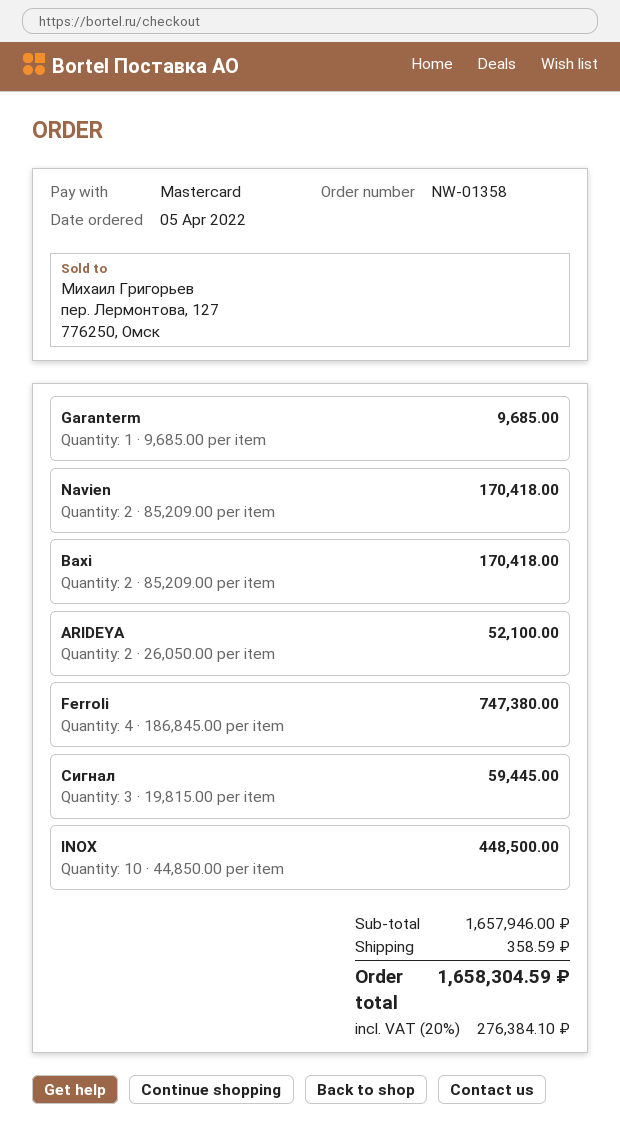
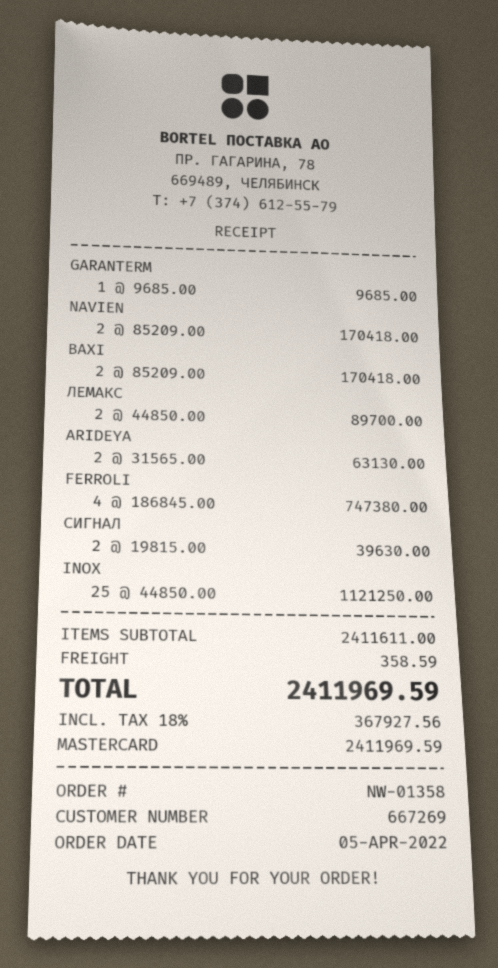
ARIDEYA: 2 x 26050.00 = 52100.00 -> 2 x 31565.00 = 63130.00
Сигнал: 3 x 19815.00 = 59445.00 -> 2 x 19815.00 = 39630.00
INOX: 10 x 44850.00 = 448500.00 -> 25 x 44850.00 = 1121250.00
ЛЕМАКС: none -> 2 x 44850.00 = 89700.00
subtotal: 1657946.00 -> 2411611.00
tax: 20% = 276384.10 -> 18% = 367927.56
total: 1658304.59 -> 2411969.59

